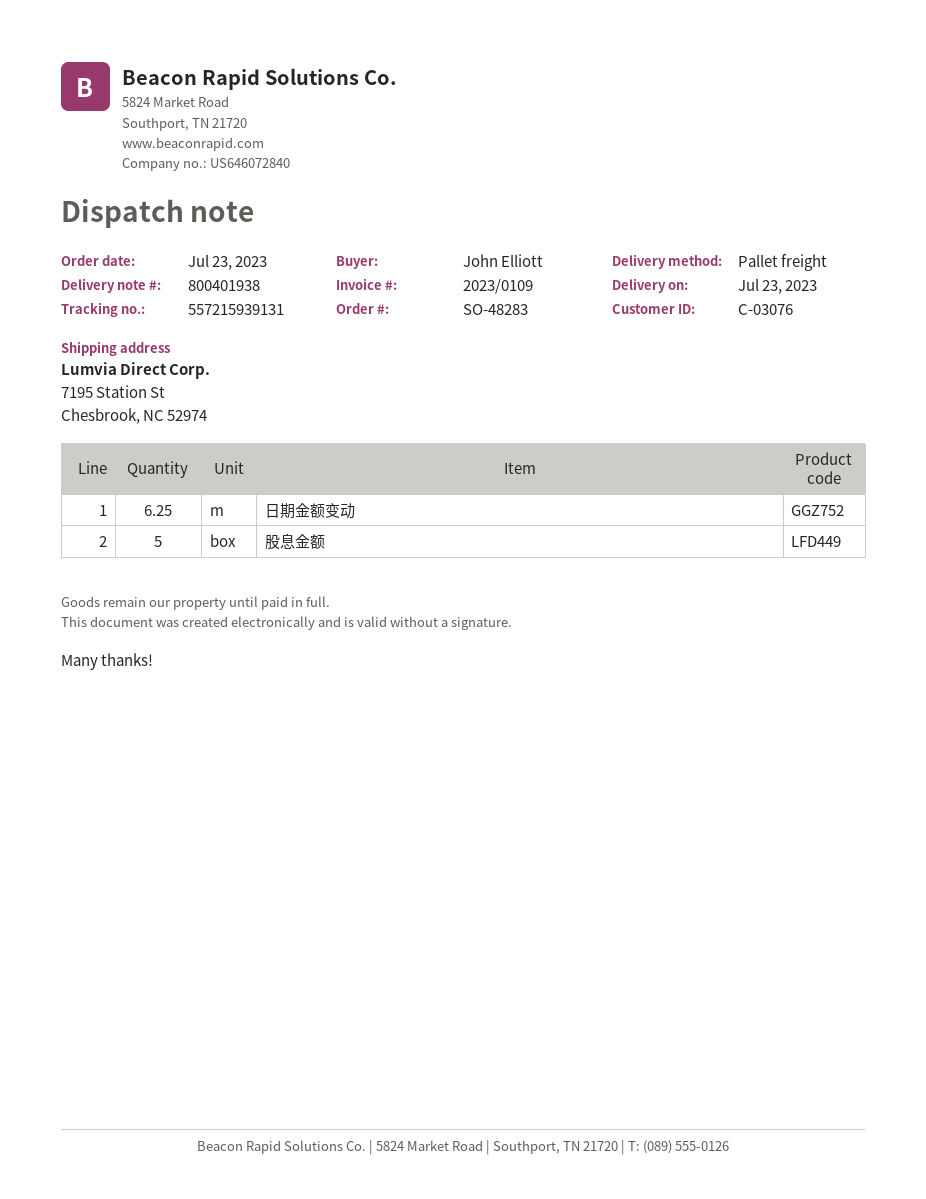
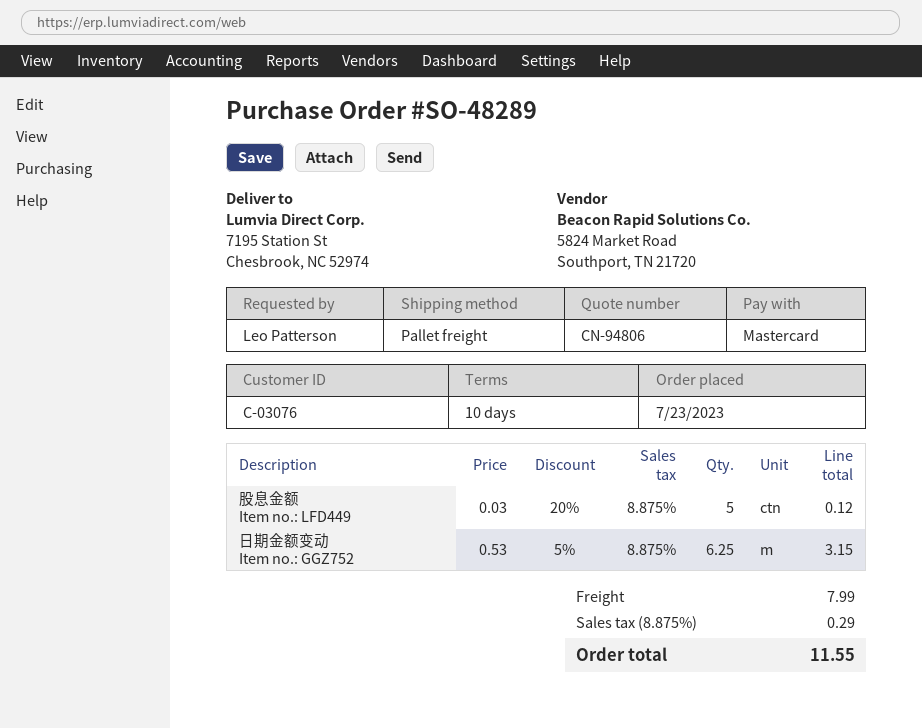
order number: SO-48283 -> SO-48289
ordered by: John Elliott -> Leo Patterson

